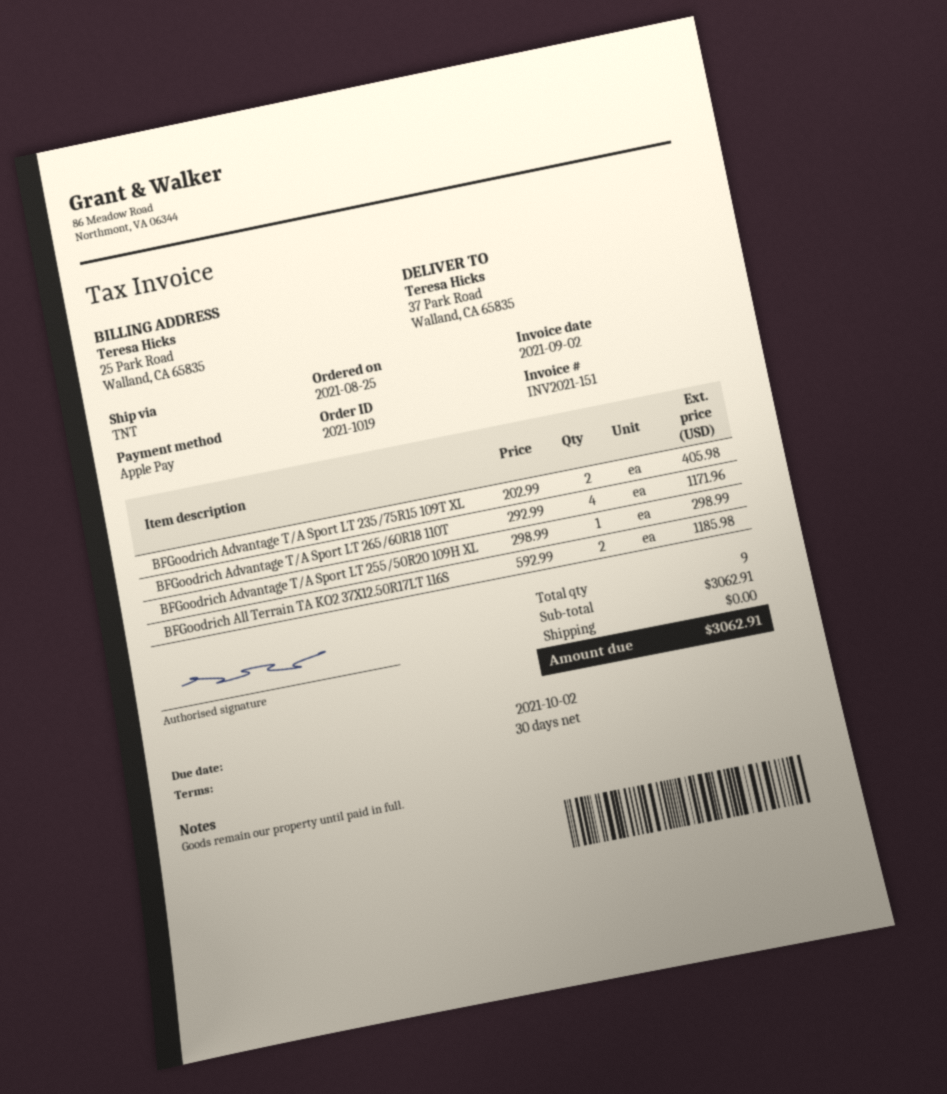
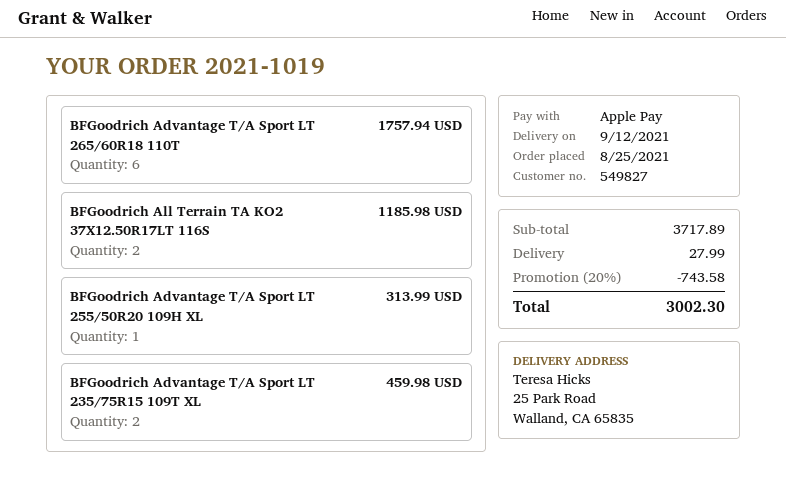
ship to: 37 Park Road, Walland, CA 65835 -> 25 Park Road, Walland, CA 65835
BFGoodrich Advantage T/A Sport LT 235/75R15 109T XL: 2 for 405.98 -> 2 for 459.98
BFGoodrich Advantage T/A Sport LT 265/60R18 110T: 4 for 1171.96 -> 6 for 1757.94
BFGoodrich Advantage T/A Sport LT 255/50R20 109H XL: 1 for 298.99 -> 1 for 313.99
subtotal: 3062.91 -> 3717.89
discount: none -> 20% = 743.58
shipping: 0.00 -> 27.99
total: 3062.91 -> 3002.30

